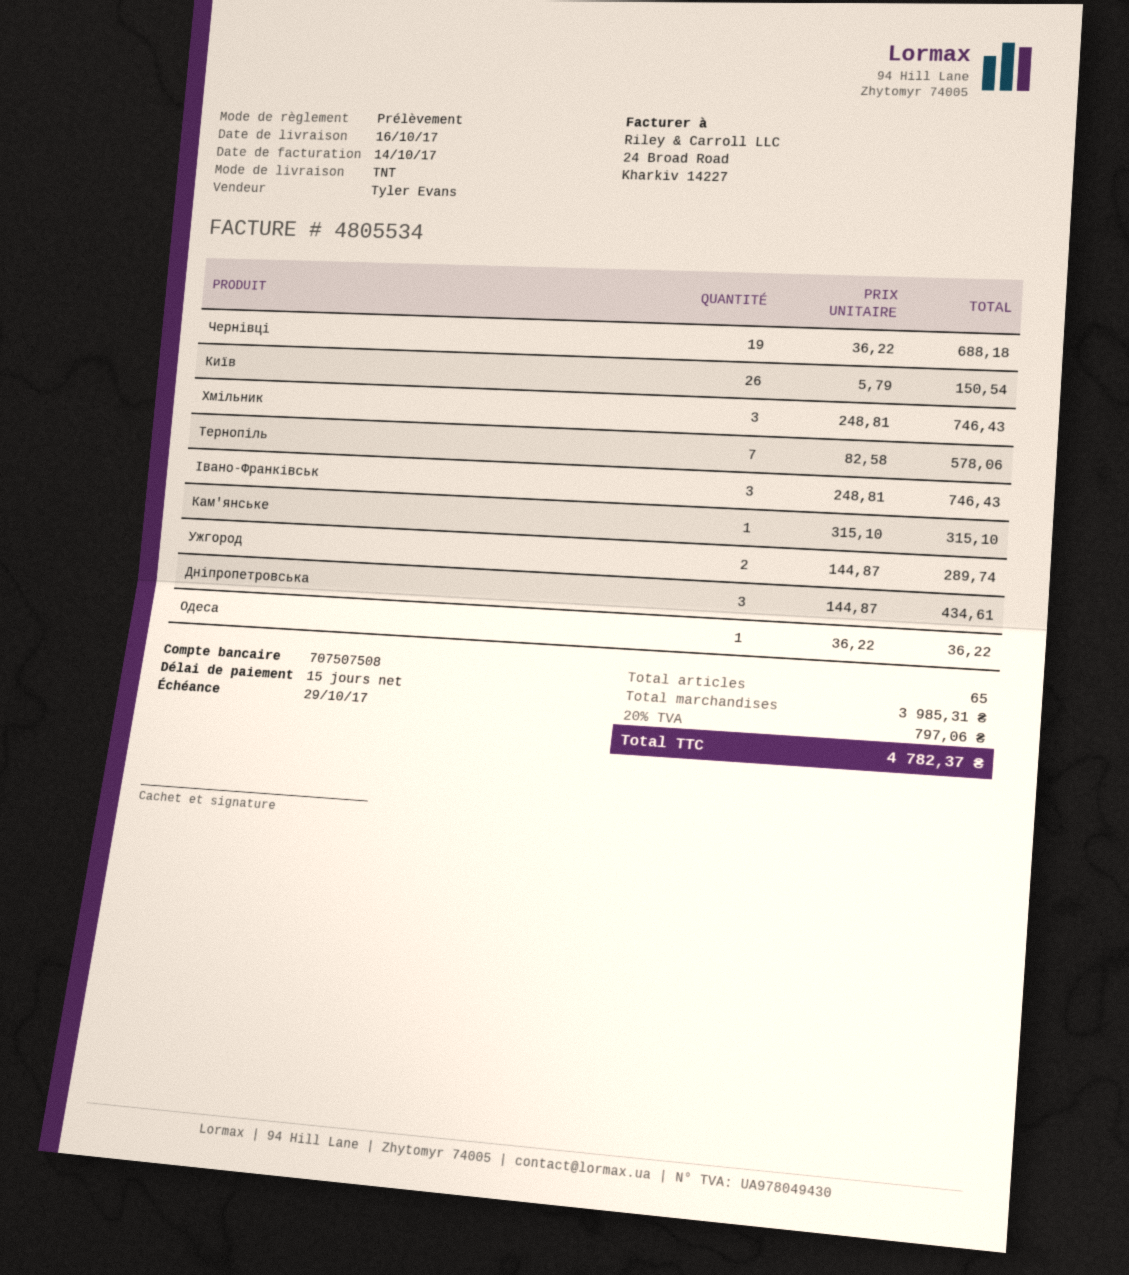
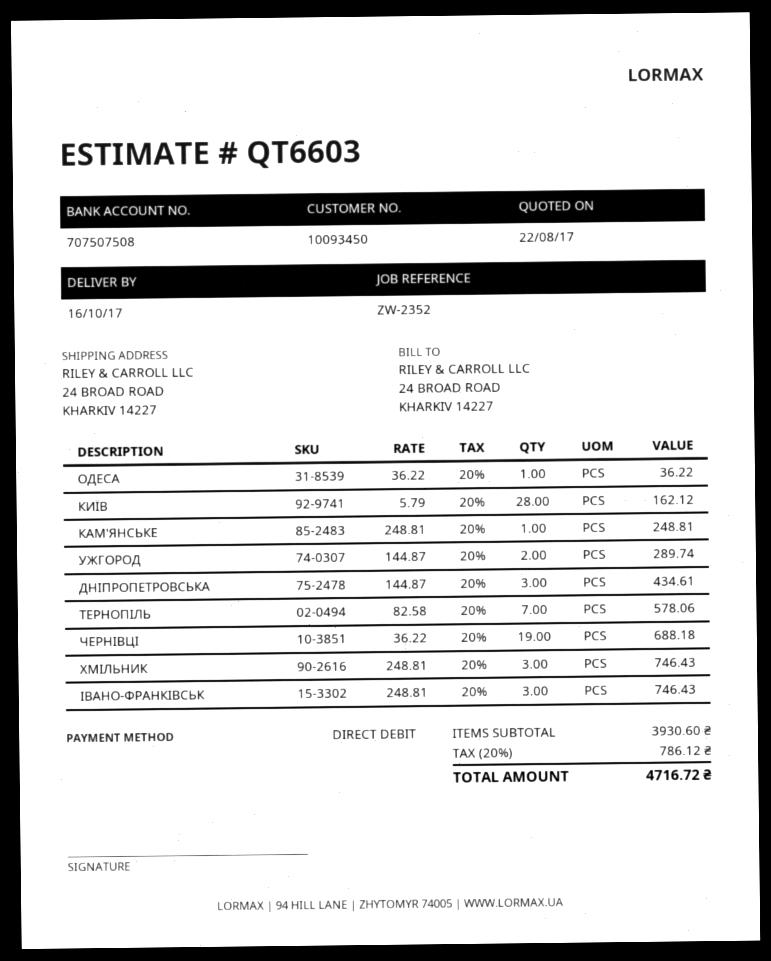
Київ: 26 x 5.79 = 150.54 -> 28 x 5.79 = 162.12
Кам'янське: 1 x 315.10 = 315.10 -> 1 x 248.81 = 248.81
subtotal: 3985.31 -> 3930.60
tax: 20% = 797.06 -> 20% = 786.12
total: 4782.37 -> 4716.72

